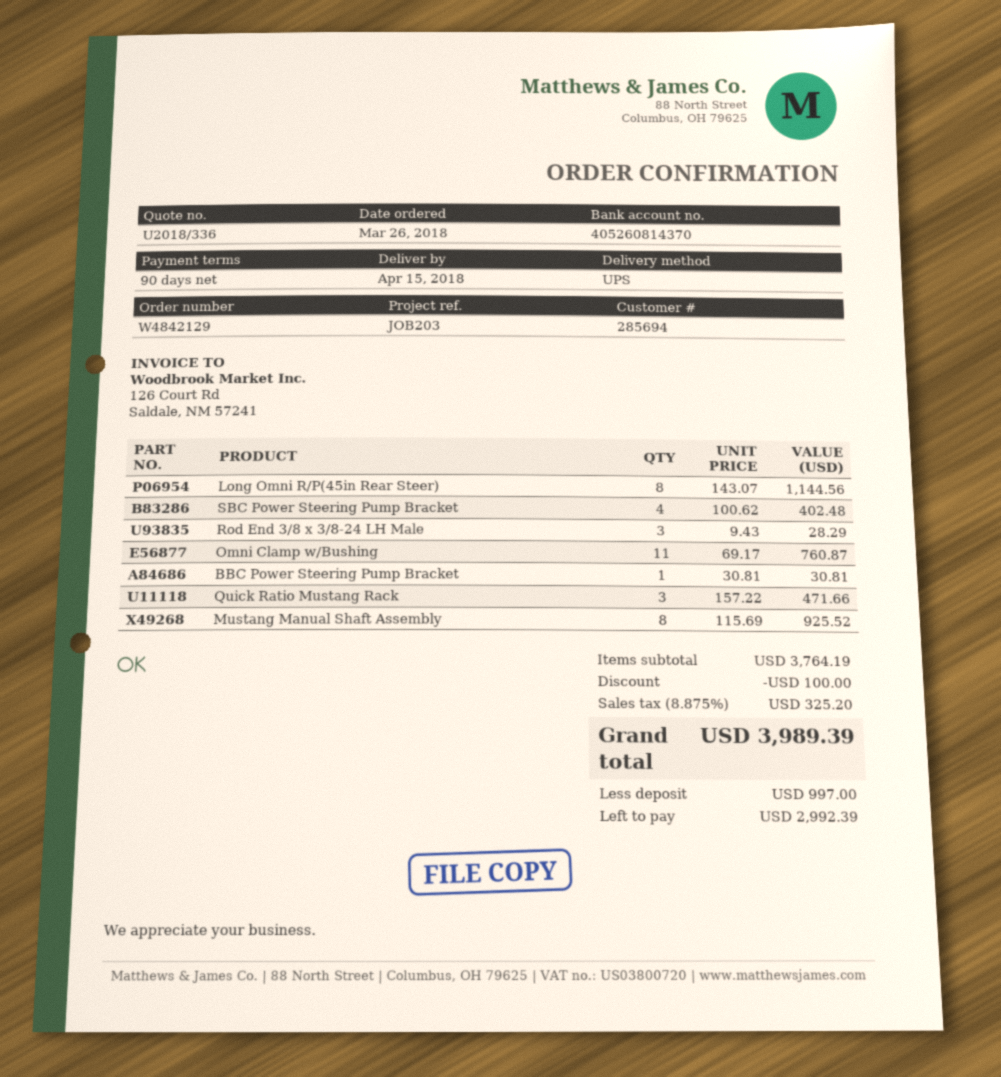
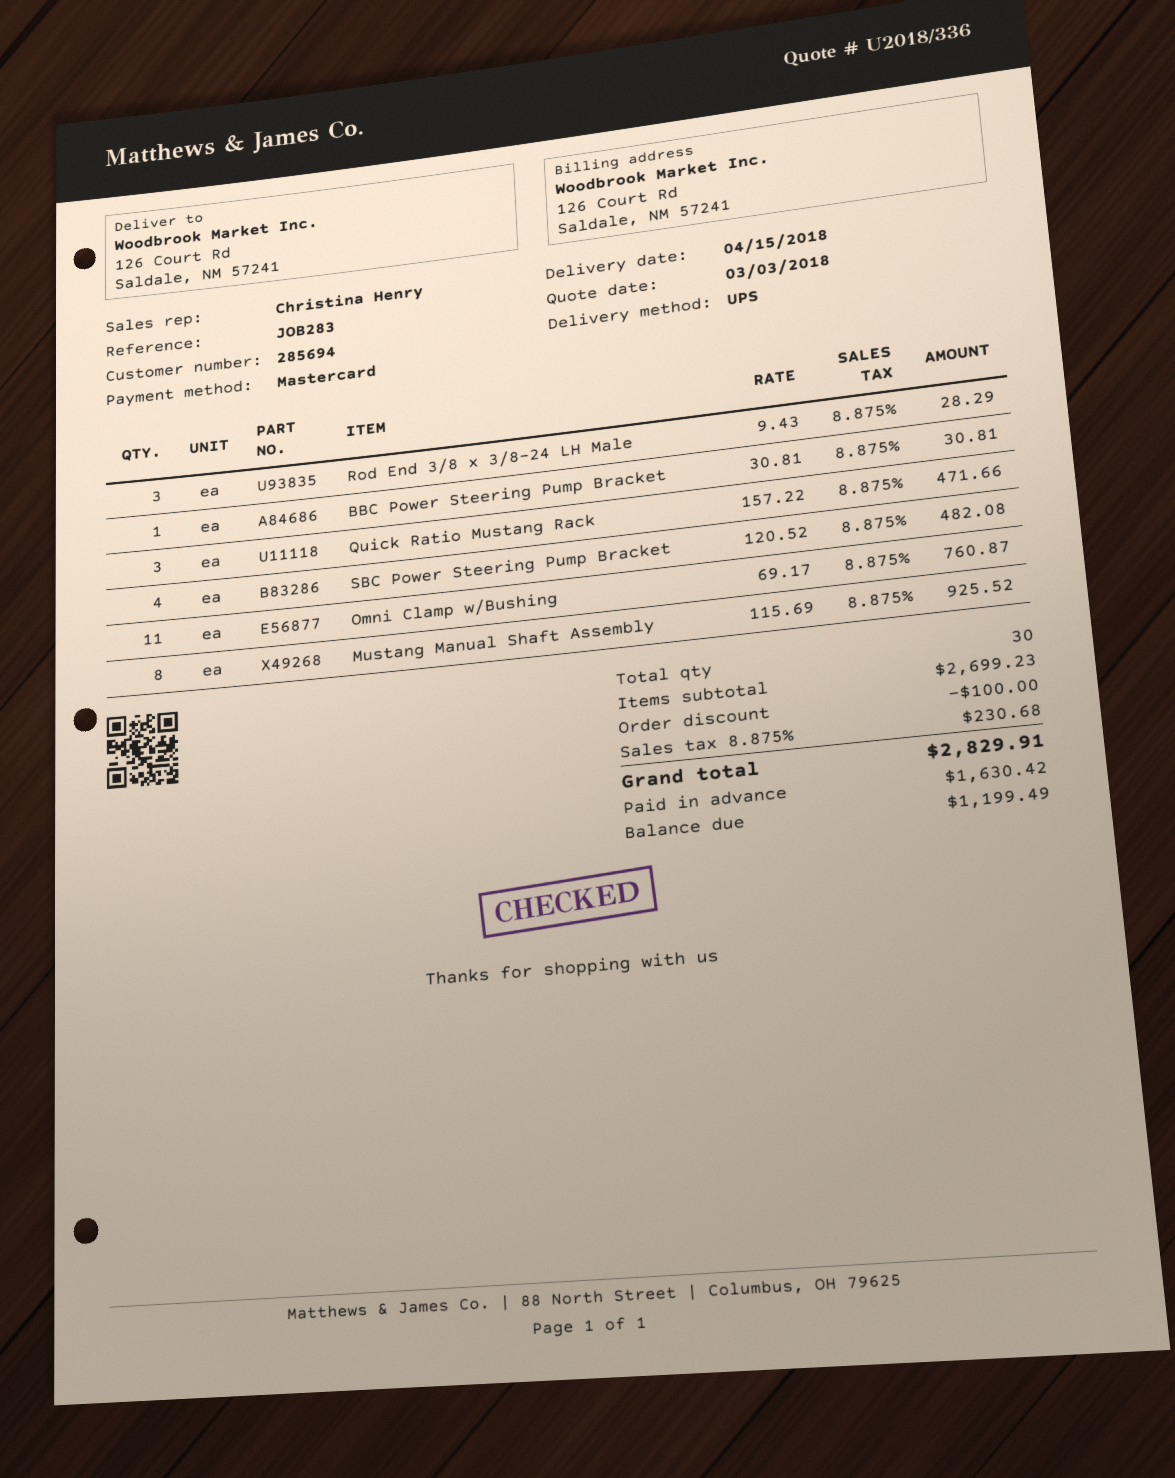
reference: JOB203 -> JOB283
Long Omni R/P(45in Rear Steer): 8 x 143.07 = 1144.56 -> none
SBC Power Steering Pump Bracket: 4 x 100.62 = 402.48 -> 4 x 120.52 = 482.08
subtotal: 3764.19 -> 2699.23
tax: 8.875% = 325.20 -> 8.875% = 230.68
total: 3989.39 -> 2829.91
deposit: 997.00 -> 1630.42
balance: 2992.39 -> 1199.49

